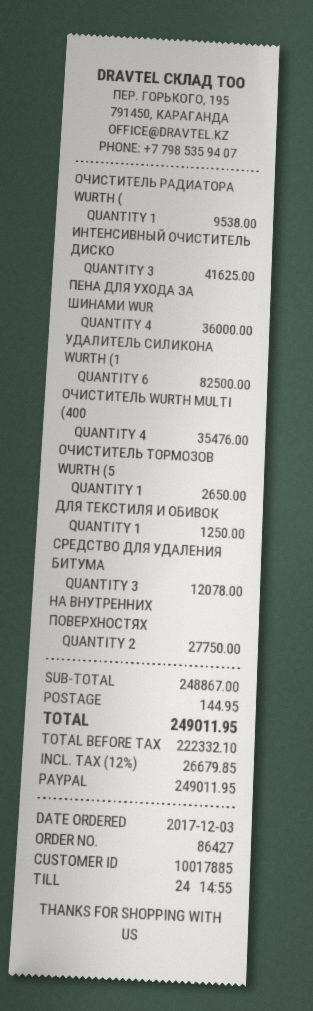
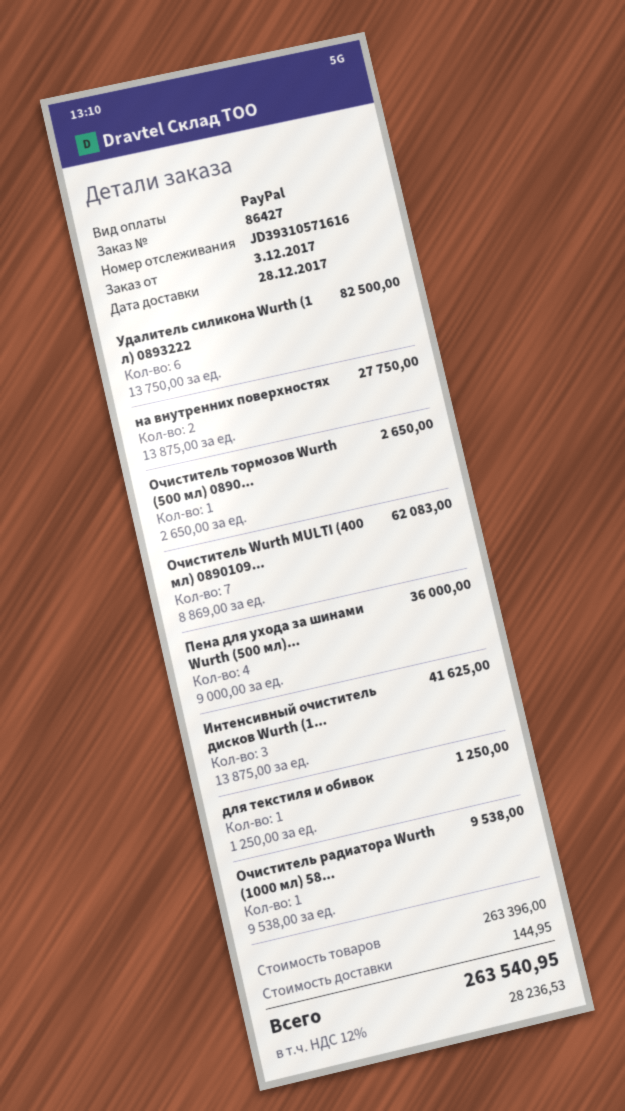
ОЧИСТИТЕЛЬ WURTH MULTI (400: 4 for 35476.00 -> 7 for 62083.00
СРЕДСТВО ДЛЯ УДАЛЕНИЯ БИТУМА: 3 for 12078.00 -> none
subtotal: 248867.00 -> 263396.00
tax: 12% = 26679.85 -> 12% = 28236.53
total: 249011.95 -> 263540.95

